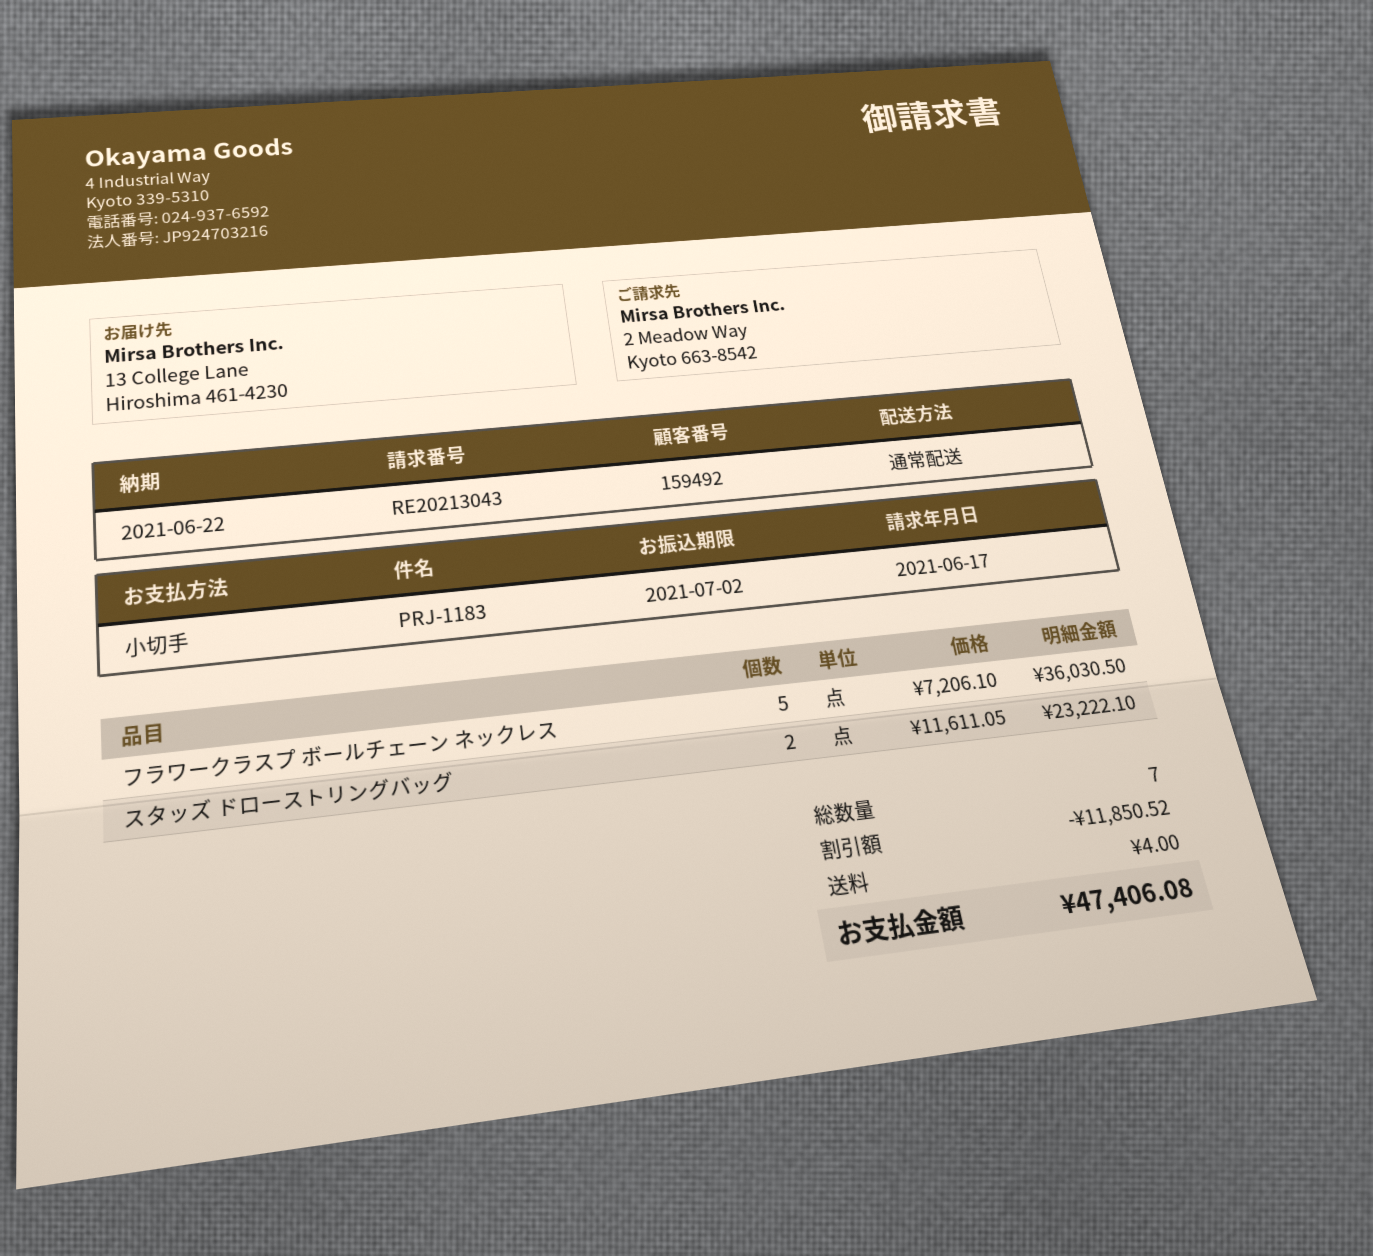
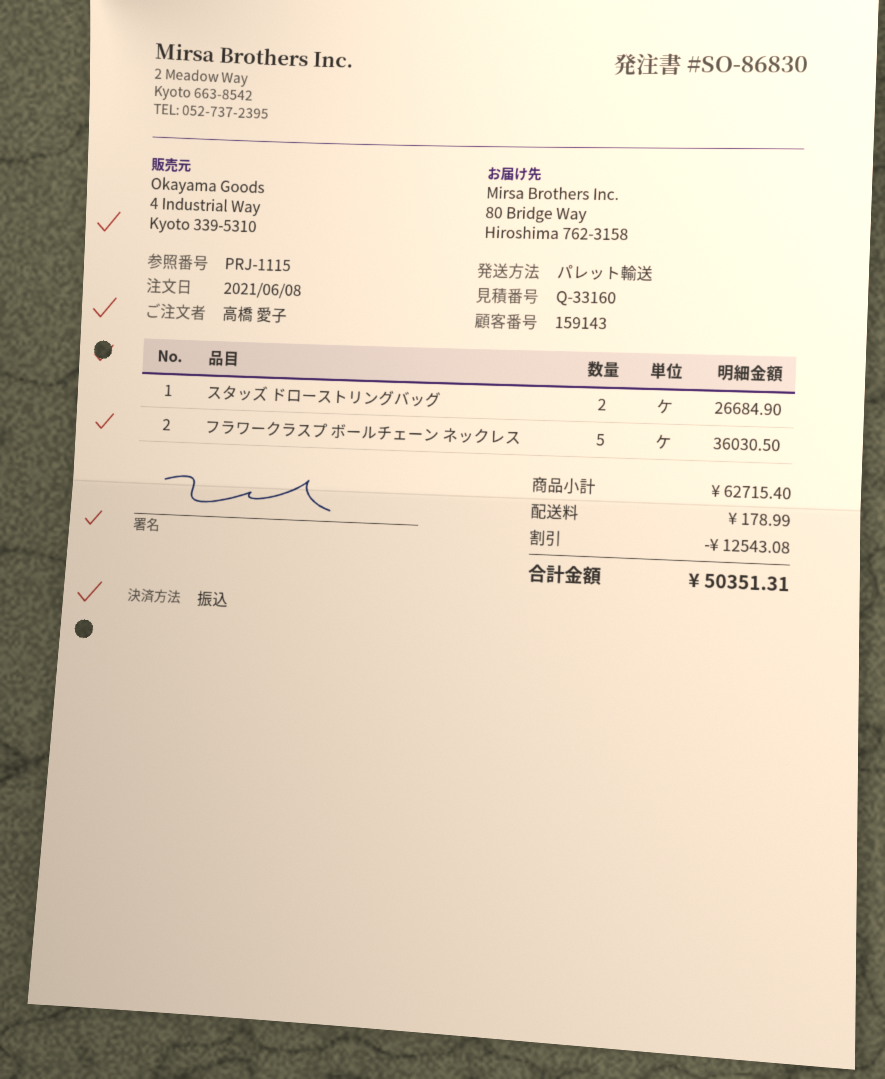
customer number: 159492 -> 159143
reference: PRJ-1183 -> PRJ-1115
payment method: cheque -> bank transfer
shipping method: standard -> pallet freight
ship to: 13 College Lane, Hiroshima 461-4230 -> 80 Bridge Way, Hiroshima 762-3158
スタッズ ドローストリングバッグ: 2 for 23222.10 -> 2 for 26684.90
discount: 11850.52 -> 12543.08
shipping: 4.00 -> 178.99
total: 47406.08 -> 50351.31

